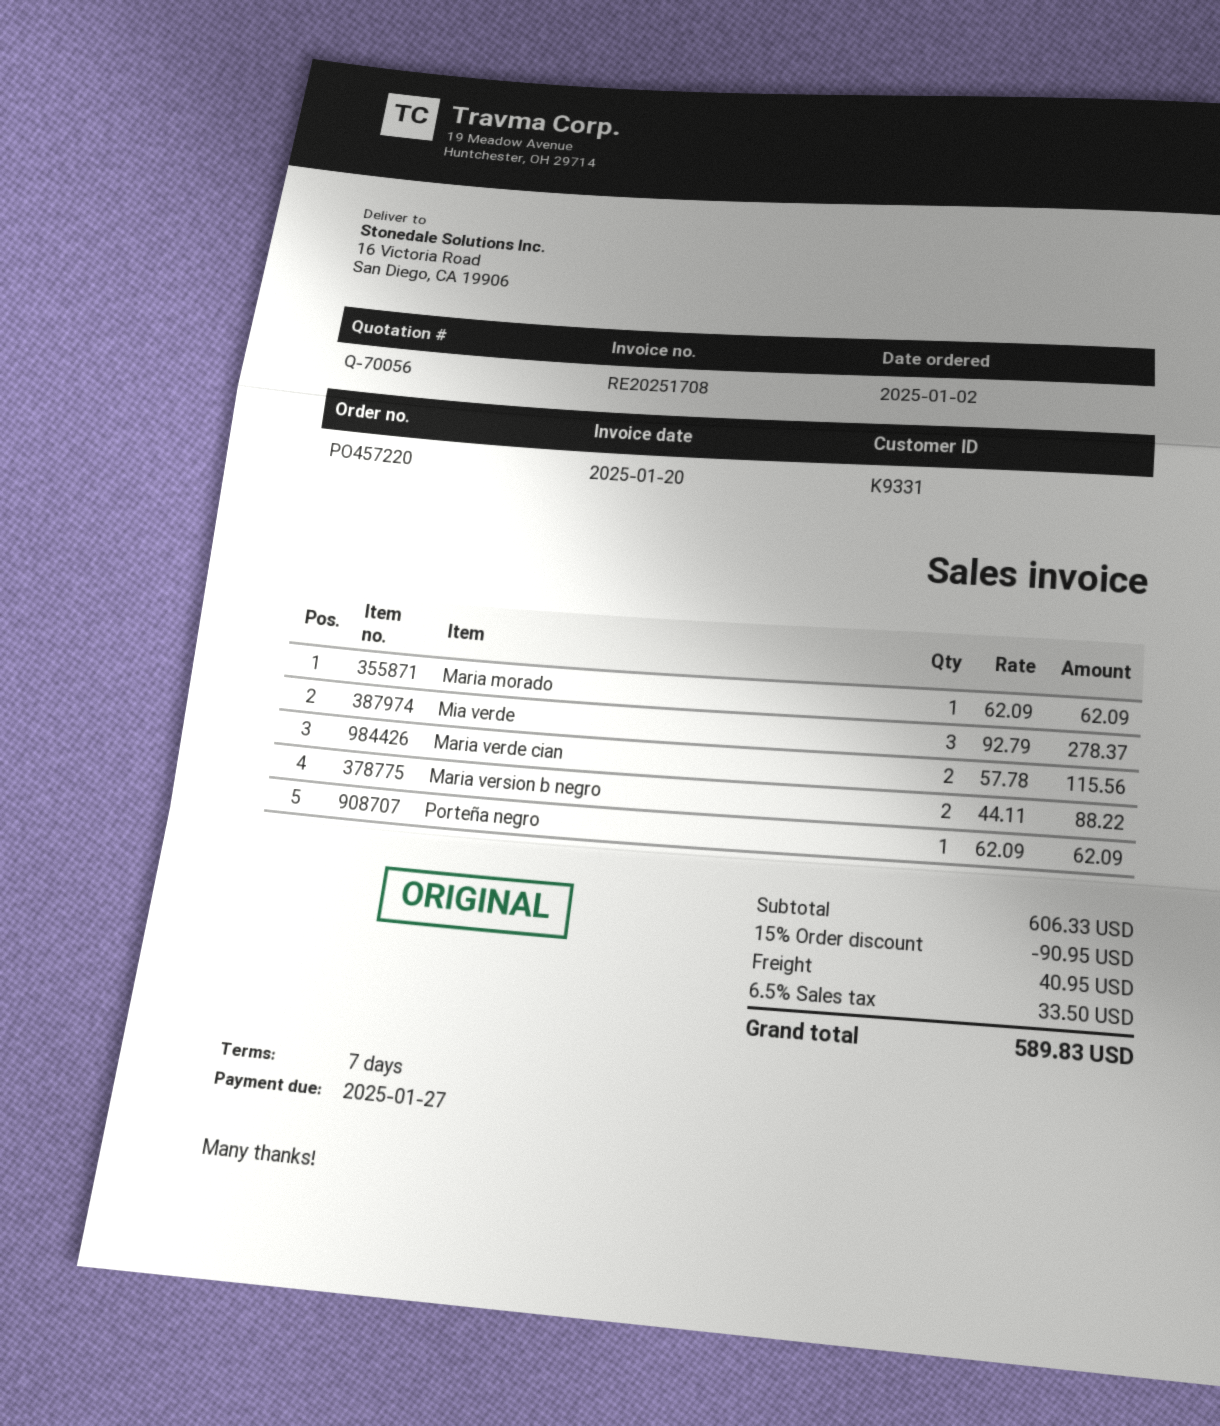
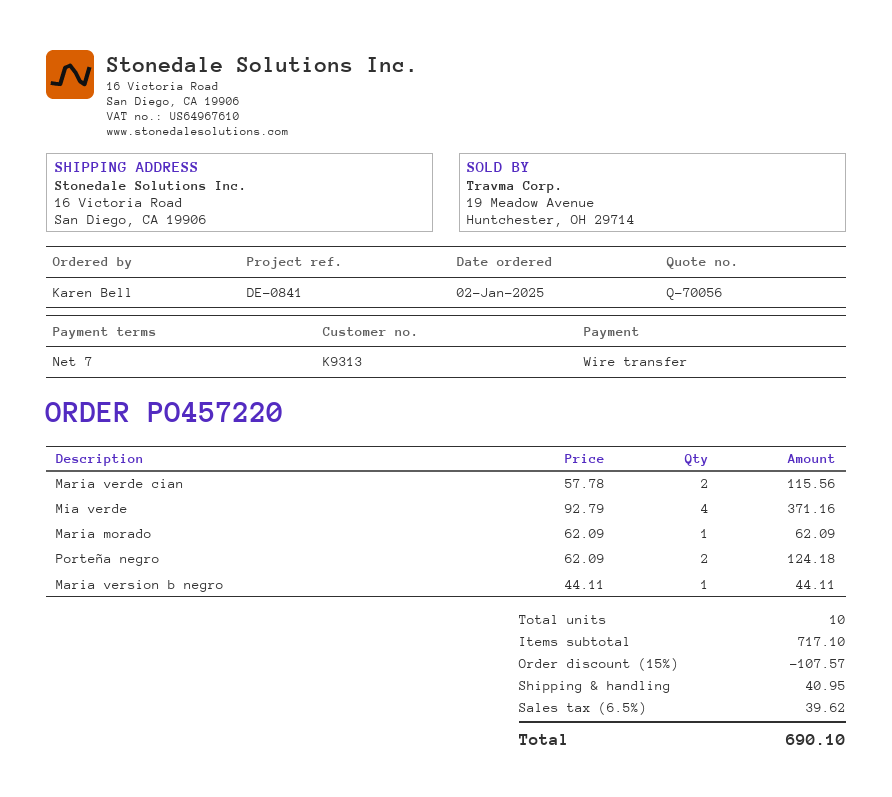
customer number: K9331 -> K9313
Mia verde: 3 x 92.79 = 278.37 -> 4 x 92.79 = 371.16
Maria version b negro: 2 x 44.11 = 88.22 -> 1 x 44.11 = 44.11
Porteña negro: 1 x 62.09 = 62.09 -> 2 x 62.09 = 124.18
subtotal: 606.33 -> 717.10
discount: 15% = 90.95 -> 15% = 107.57
tax: 6.5% = 33.50 -> 6.5% = 39.62
total: 589.83 -> 690.10

